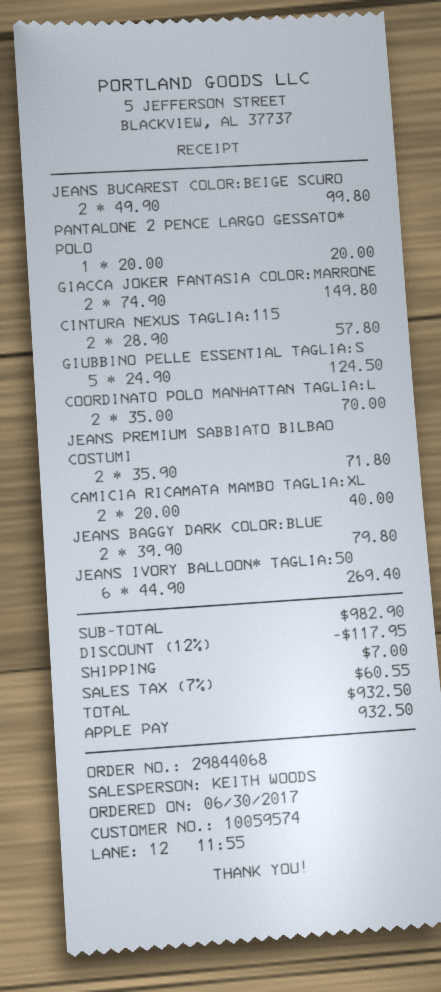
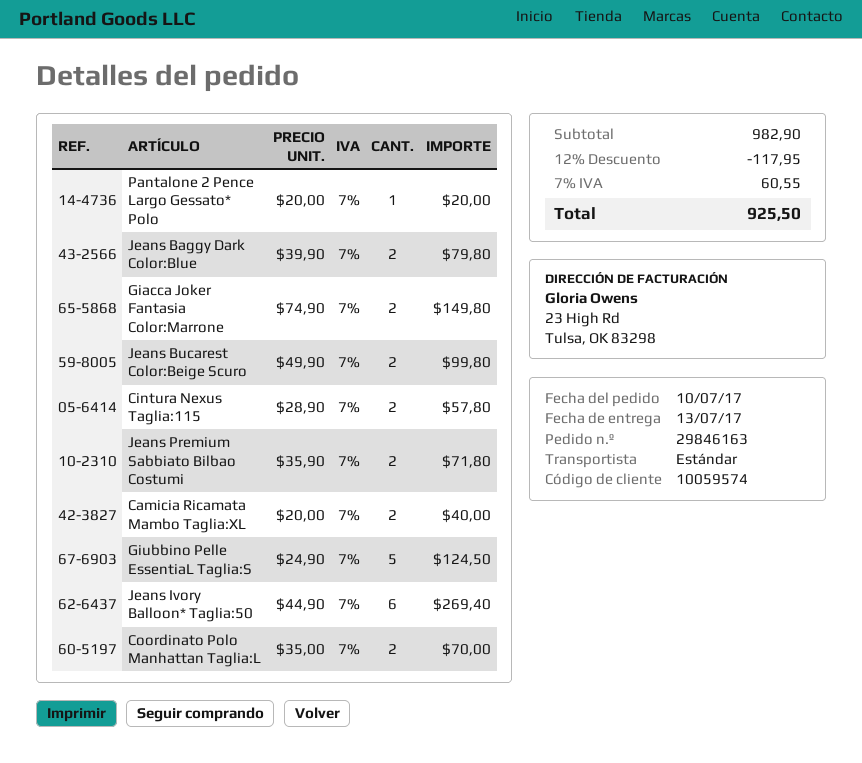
order number: 29844068 -> 29846163
order date: 2017-06-30 -> 2017-07-10
shipping: 7.00 -> none
total: 932.50 -> 925.50

